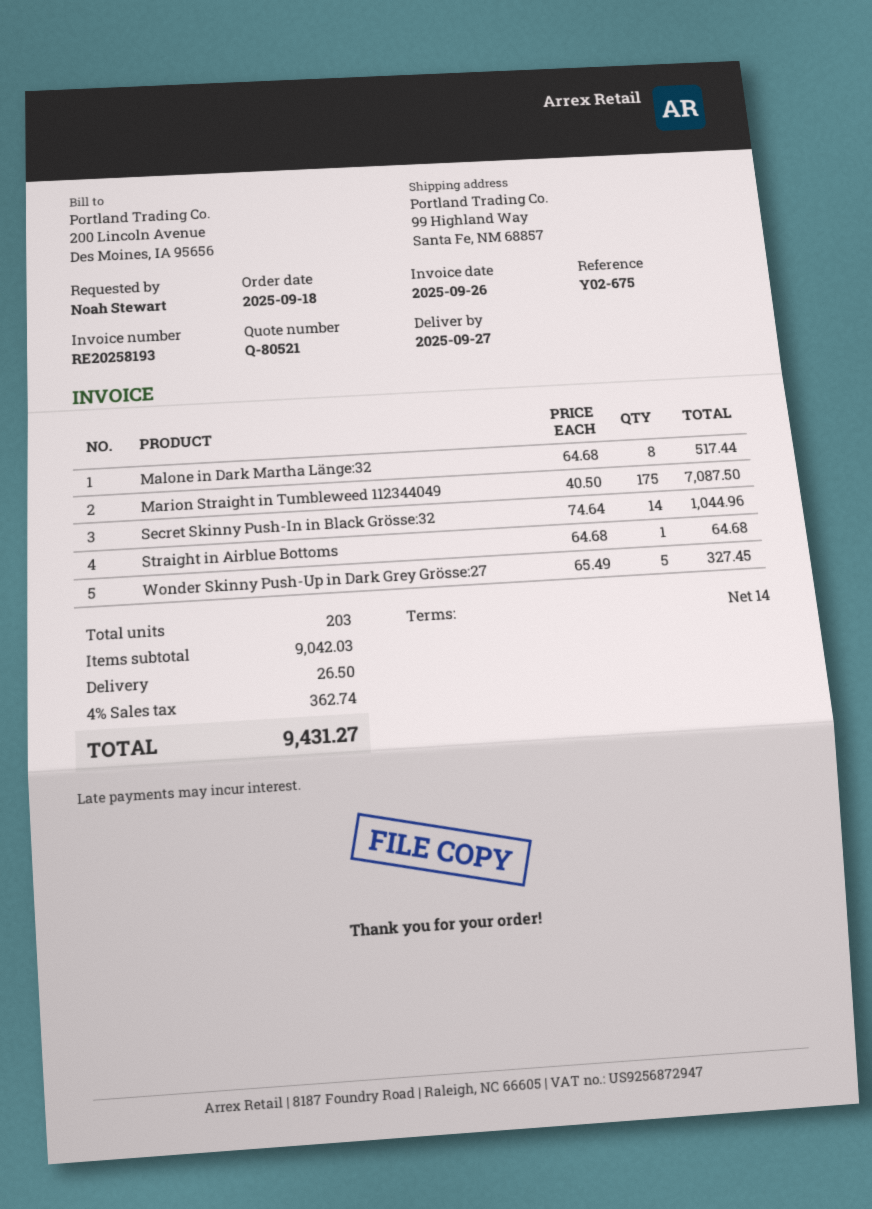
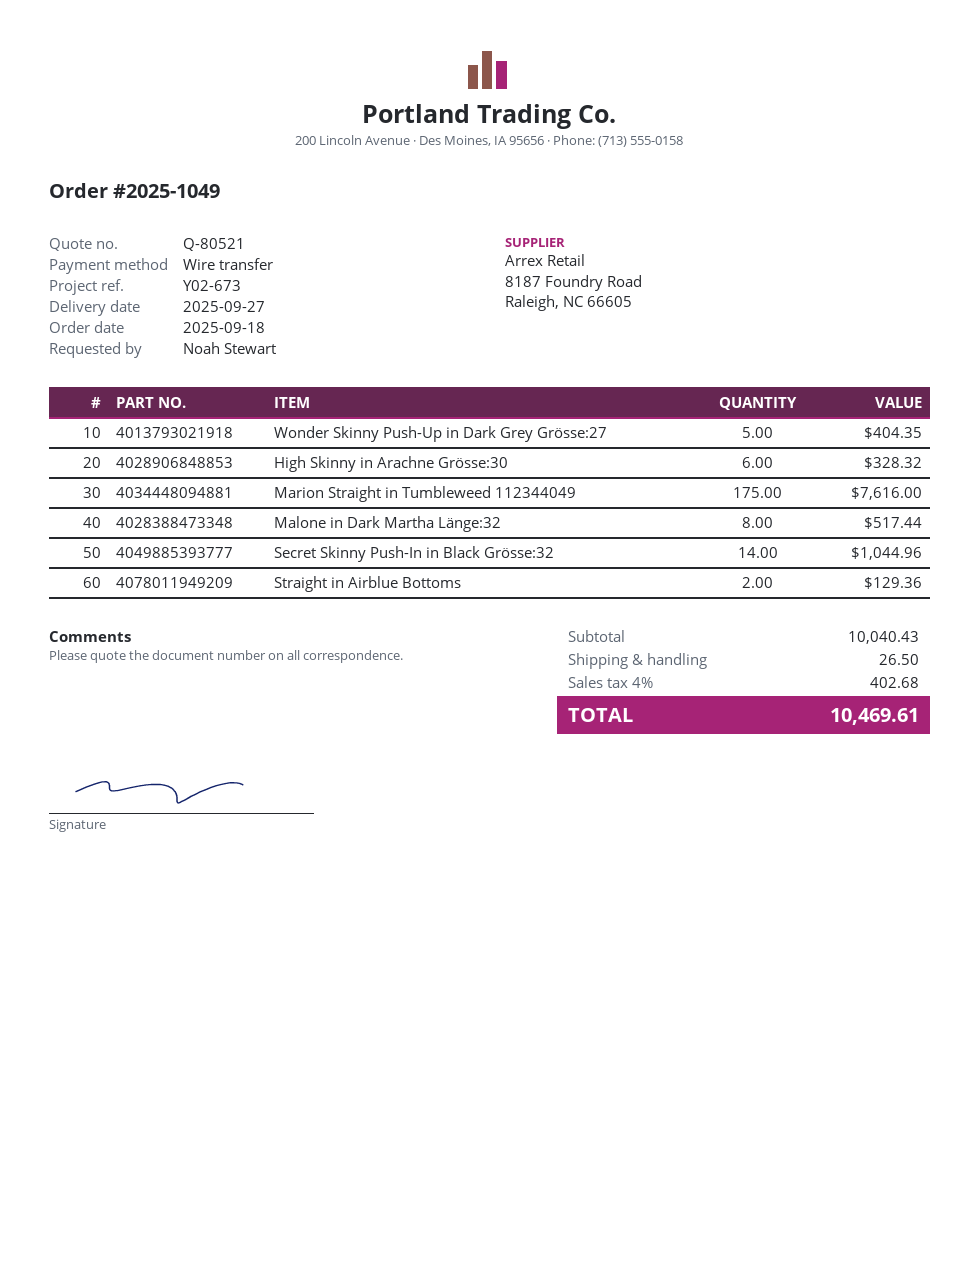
reference: Y02-675 -> Y02-673
Marion Straight in Tumbleweed 112344049: 175 for 7087.50 -> 175 for 7616.00
Straight in Airblue Bottoms: 1 for 64.68 -> 2 for 129.36
Wonder Skinny Push-Up in Dark Grey Grösse:27: 5 for 327.45 -> 5 for 404.35
High Skinny in Arachne Grösse:30: none -> 6 for 328.32
subtotal: 9042.03 -> 10040.43
tax: 4% = 362.74 -> 4% = 402.68
total: 9431.27 -> 10469.61

